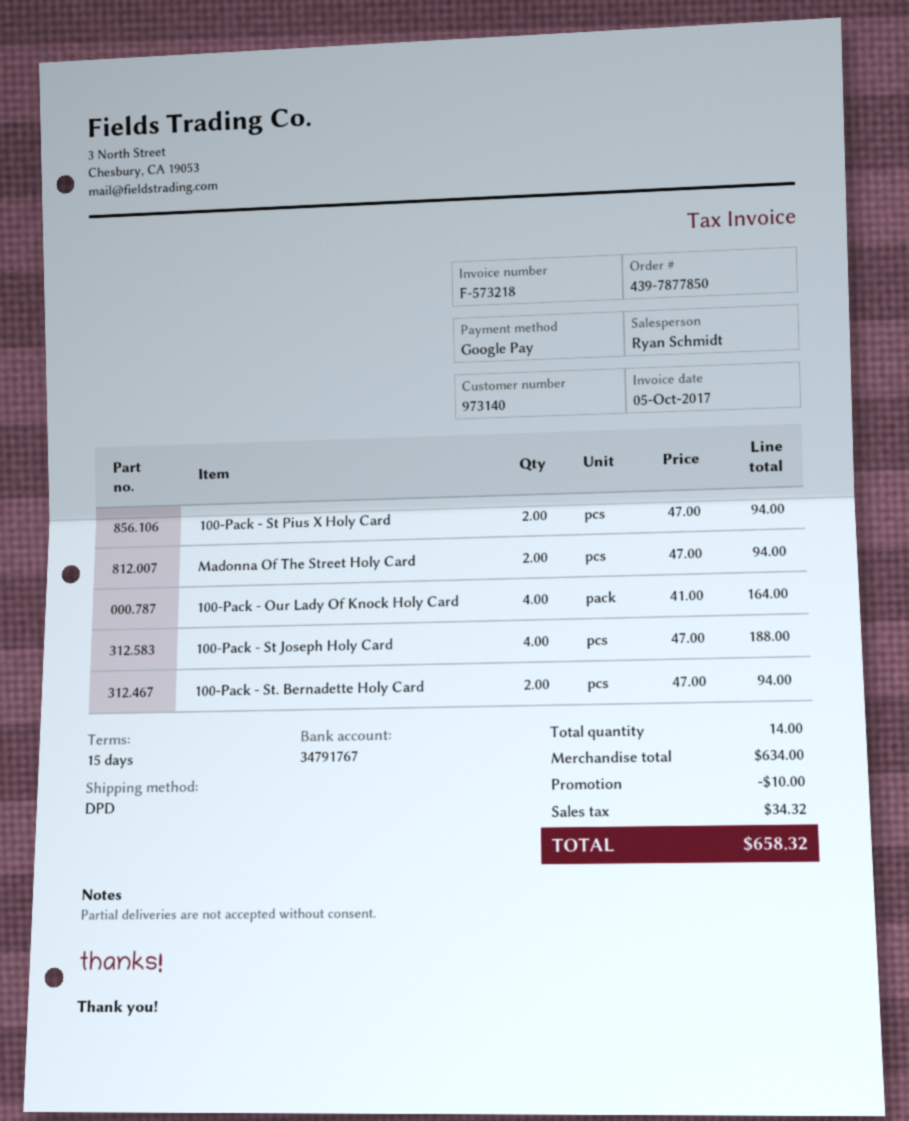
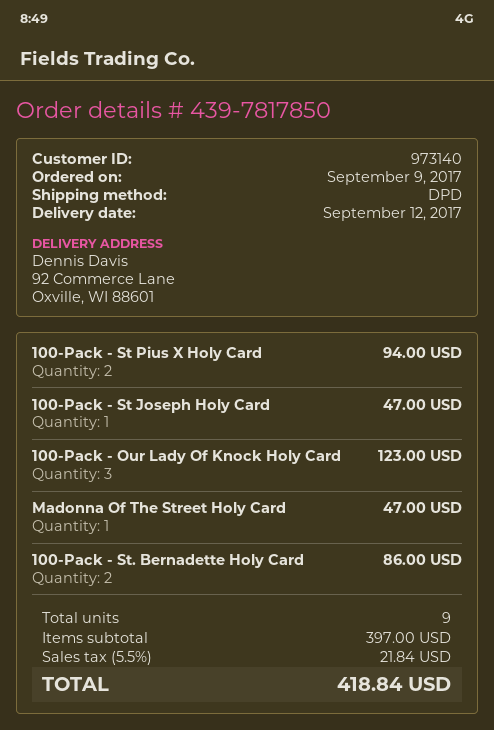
order number: 439-7877850 -> 439-7817850
Madonna Of The Street Holy Card: 2 for 94.00 -> 1 for 47.00
100-Pack - Our Lady Of Knock Holy Card: 4 for 164.00 -> 3 for 123.00
100-Pack - St Joseph Holy Card: 4 for 188.00 -> 1 for 47.00
100-Pack - St. Bernadette Holy Card: 2 for 94.00 -> 2 for 86.00
total quantity: 14 -> 9
subtotal: 634.00 -> 397.00
discount: 10.00 -> none
tax: 34.32 -> 21.84
total: 658.32 -> 418.84

